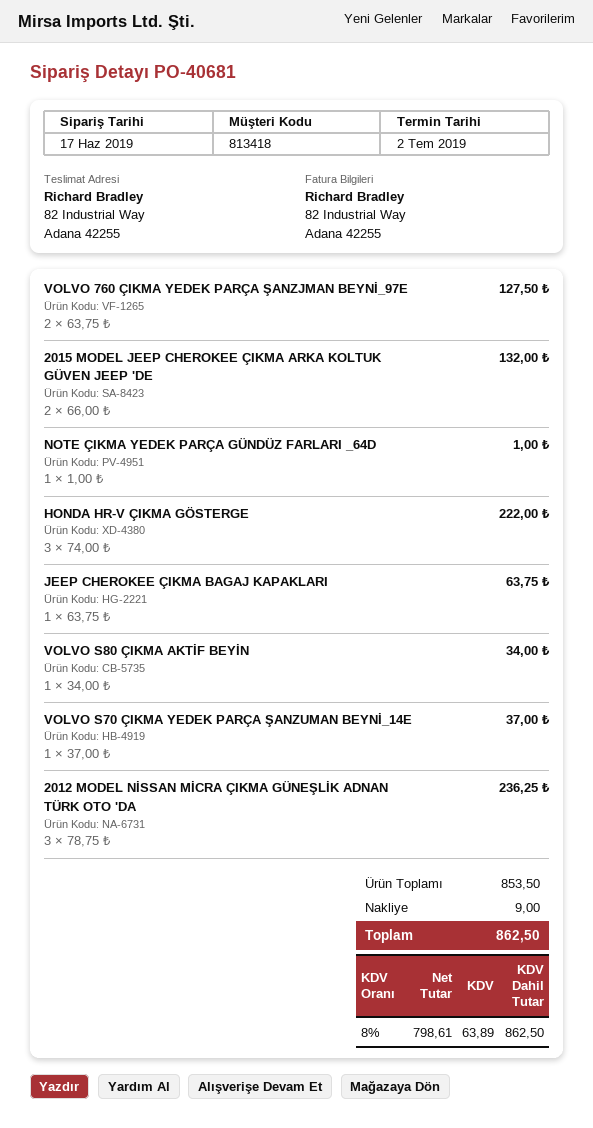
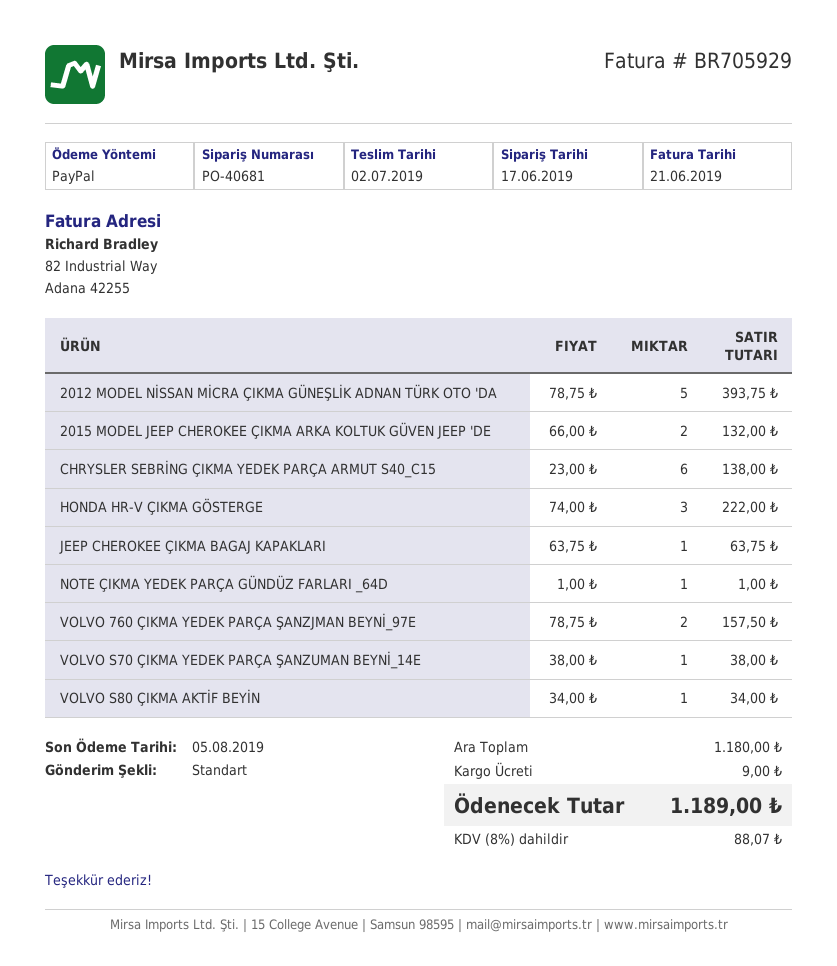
VOLVO 760 ÇIKMA YEDEK PARÇA ŞANZJMAN BEYNİ_97E: 2 x 63.75 = 127.50 -> 2 x 78.75 = 157.50
VOLVO S70 ÇIKMA YEDEK PARÇA ŞANZUMAN BEYNİ_14E: 1 x 37.00 = 37.00 -> 1 x 38.00 = 38.00
2012 MODEL NİSSAN MİCRA ÇIKMA GÜNEŞLİK ADNAN TÜRK OTO 'DA: 3 x 78.75 = 236.25 -> 5 x 78.75 = 393.75
CHRYSLER SEBRİNG ÇIKMA YEDEK PARÇA ARMUT S40_C15: none -> 6 x 23.00 = 138.00
subtotal: 853.50 -> 1180.00
tax: 8% = 63.89 -> 8% = 88.07
total: 862.50 -> 1189.00

